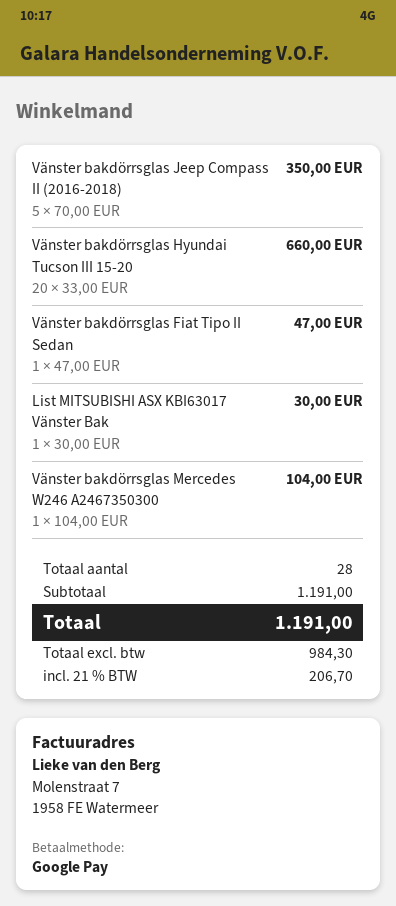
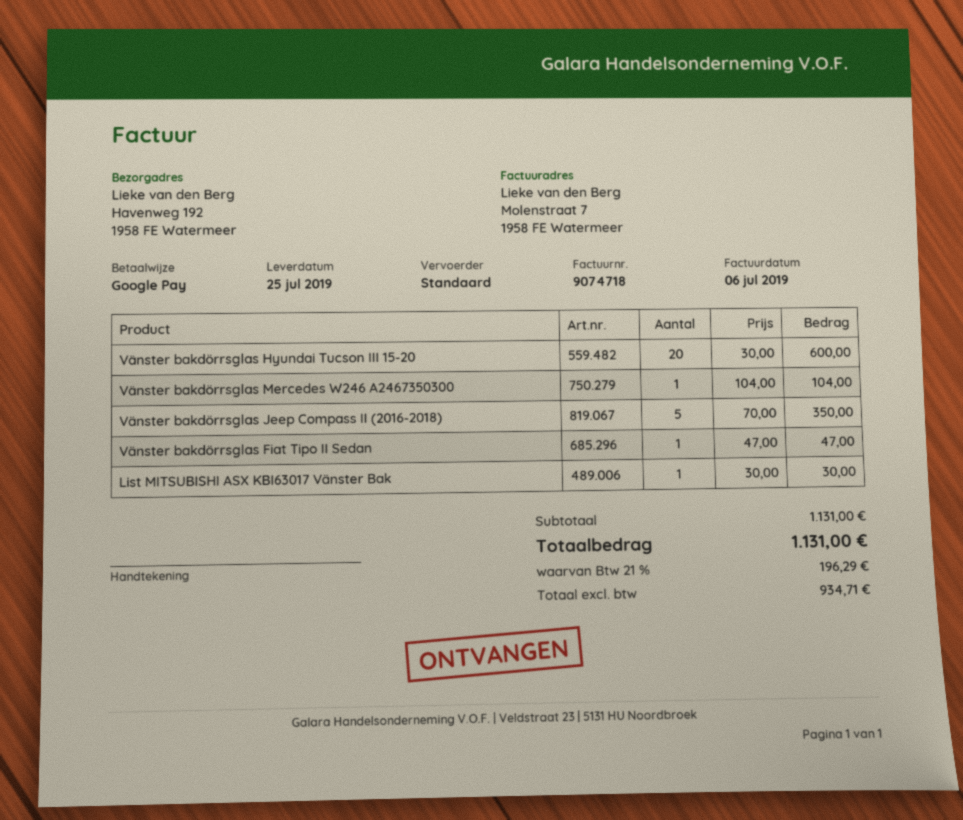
Vänster bakdörrsglas Hyundai Tucson III 15-20: 20 x 33.00 = 660.00 -> 20 x 30.00 = 600.00
subtotal: 1191.00 -> 1131.00
net: 984.30 -> 934.71
tax: 21% = 206.70 -> 21% = 196.29
total: 1191.00 -> 1131.00

